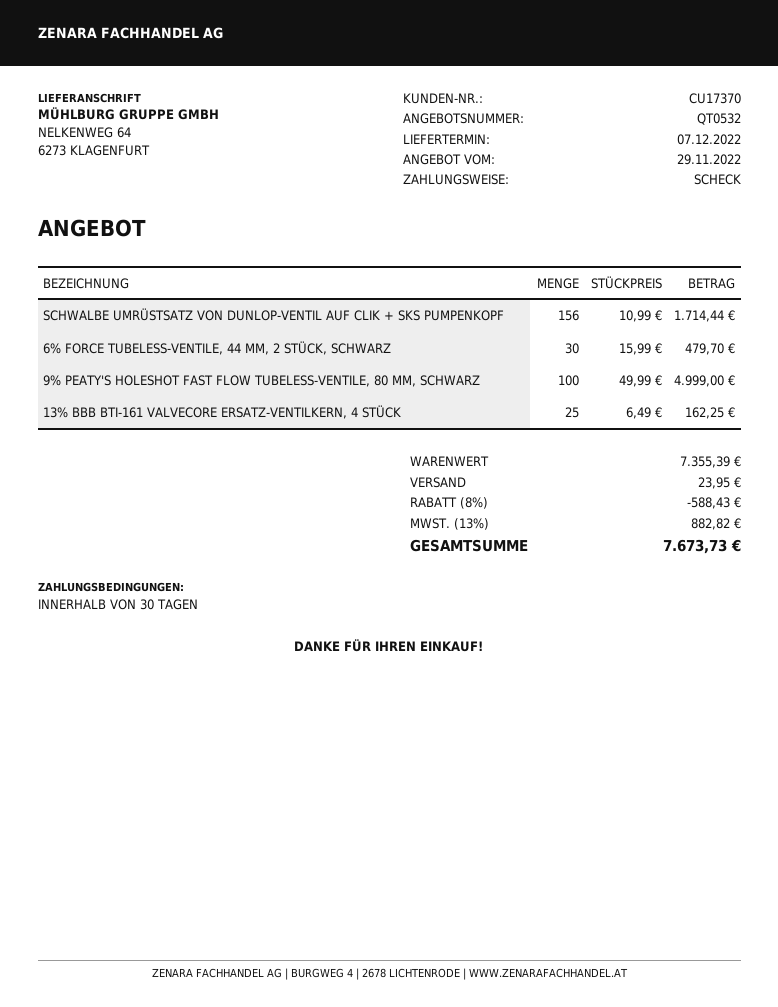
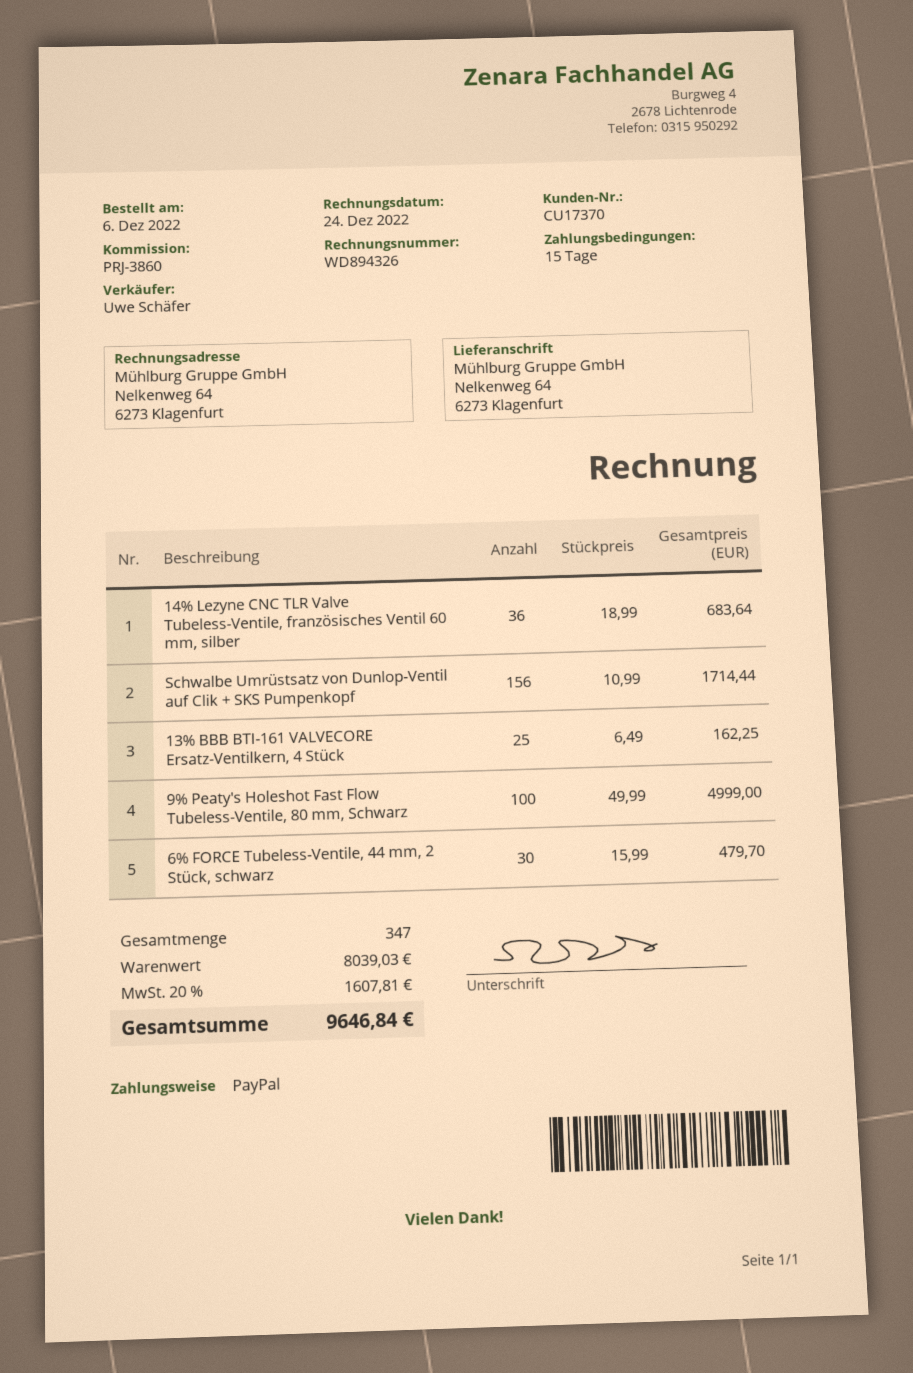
payment terms: 30 days -> 15 days
payment method: cheque -> PayPal
14% Lezyne CNC TLR Valve Tubeless-Ventile, französisches Ventil 60 mm, silber: none -> 36 x 18.99 = 683.64
subtotal: 7355.39 -> 8039.03
discount: 8% = 588.43 -> none
shipping: 23.95 -> none
tax: 13% = 882.82 -> 20% = 1607.81
total: 7673.73 -> 9646.84

